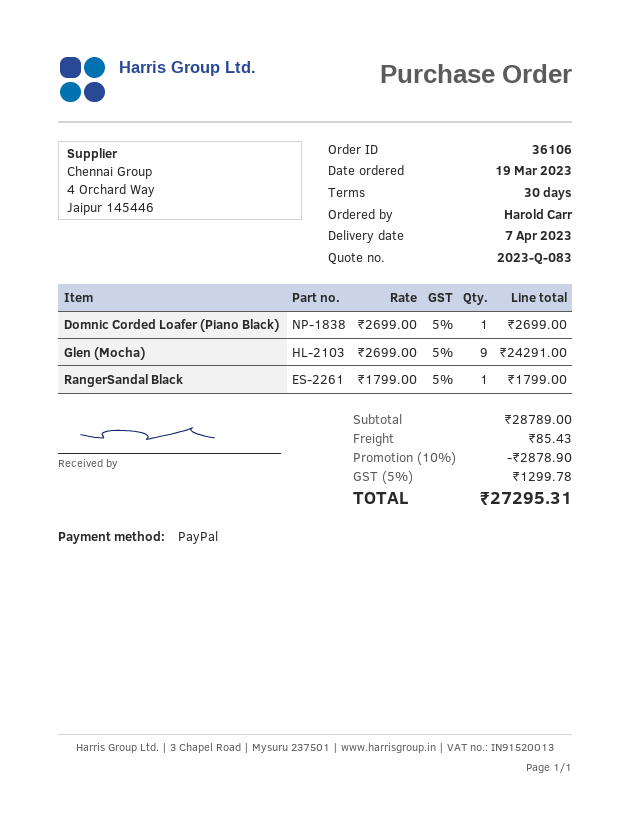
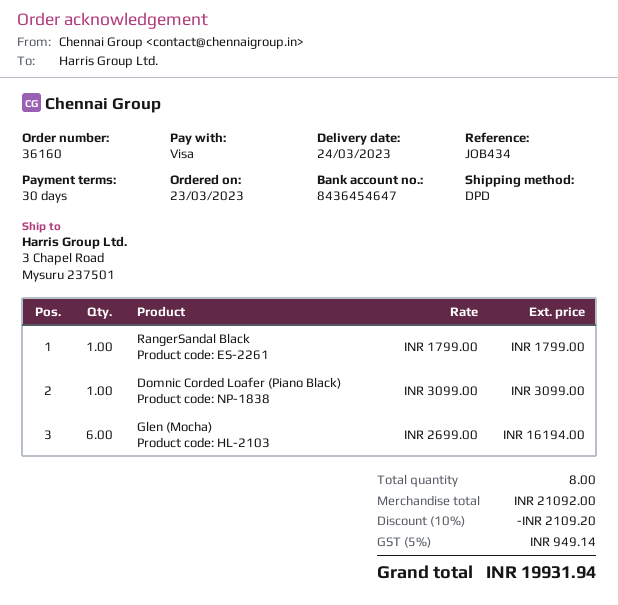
order number: 36106 -> 36160
order date: 2023-03-19 -> 2023-03-23
delivery date: 2023-04-07 -> 2023-03-24
payment method: PayPal -> Visa
Domnic Corded Loafer (Piano Black): 1 x 2699.00 = 2699.00 -> 1 x 3099.00 = 3099.00
Glen (Mocha): 9 x 2699.00 = 24291.00 -> 6 x 2699.00 = 16194.00
subtotal: 28789.00 -> 21092.00
discount: 10% = 2878.90 -> 10% = 2109.20
shipping: 85.43 -> none
tax: 5% = 1299.78 -> 5% = 949.14
total: 27295.31 -> 19931.94

